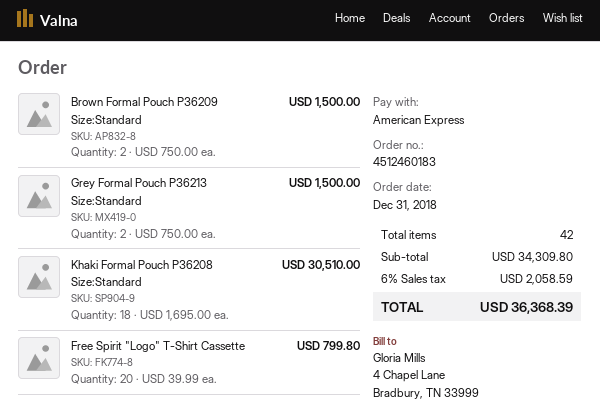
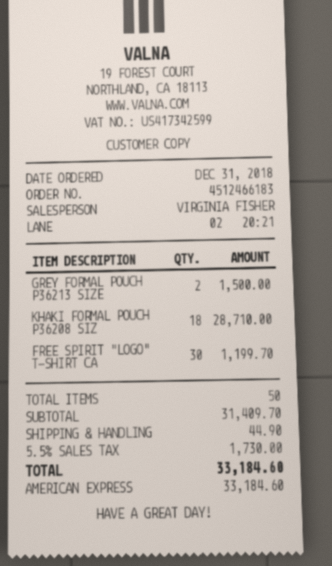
order number: 4512460183 -> 4512466183
Brown Formal Pouch P36209 Size:Standard: 2 for 1500.00 -> none
Khaki Formal Pouch P36208 Size:Standard: 18 for 30510.00 -> 18 for 28710.00
Free Spirit "Logo" T-Shirt Cassette: 20 for 799.80 -> 30 for 1199.70
total quantity: 42 -> 50
subtotal: 34309.80 -> 31409.70
shipping: none -> 44.90
tax: 6% = 2058.59 -> 5.5% = 1730.00
total: 36368.39 -> 33184.60

